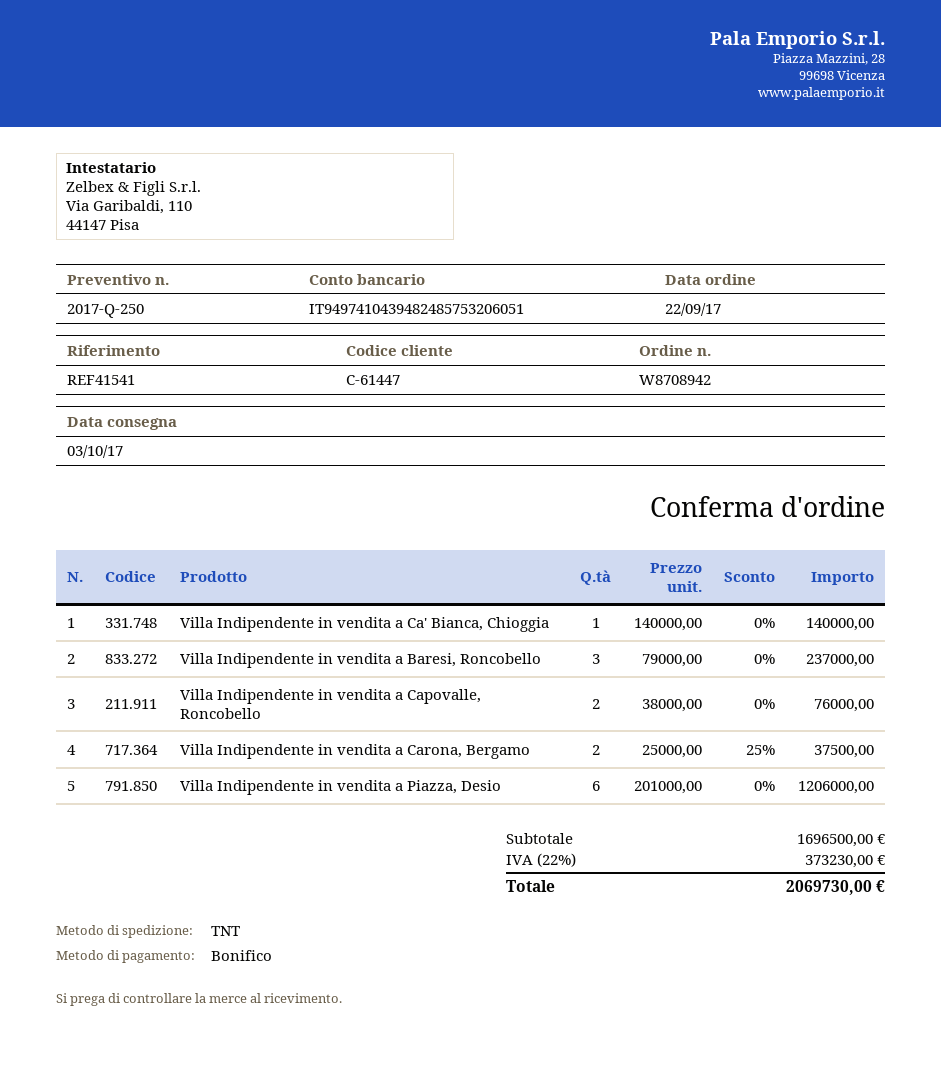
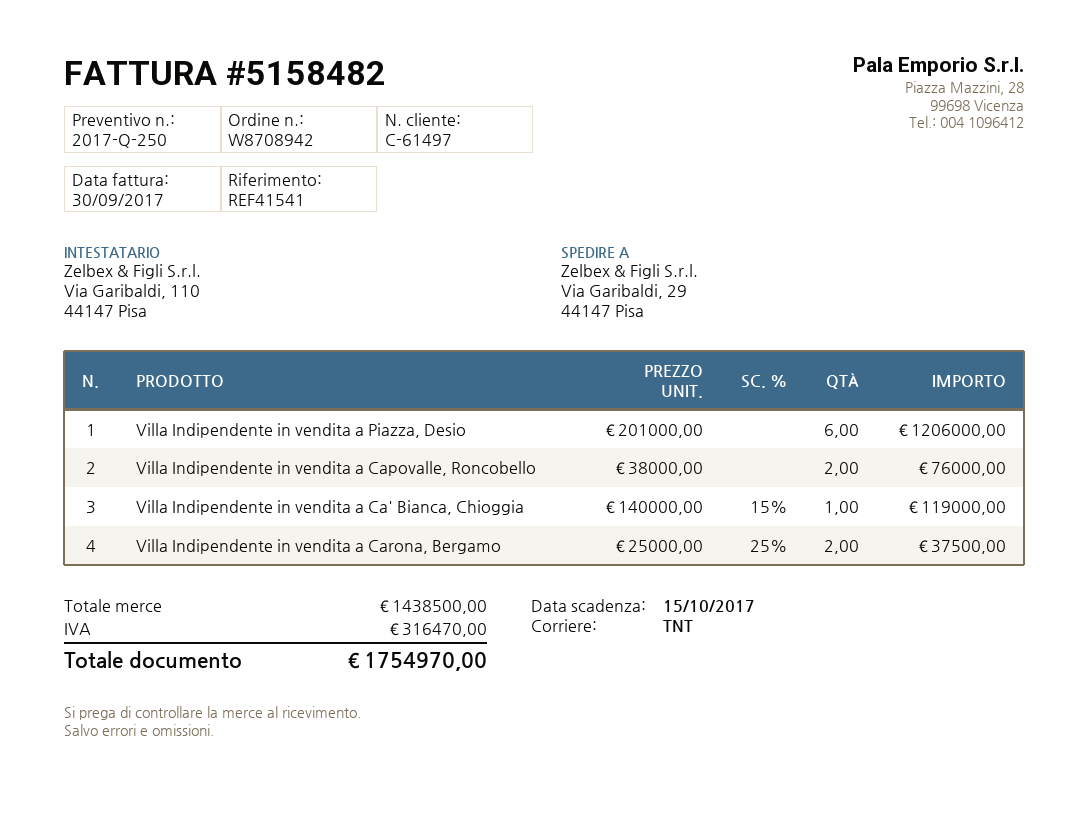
customer number: C-61447 -> C-61497
Villa Indipendente in vendita a Ca' Bianca, Chioggia: 1 x 140000.00 = 140000.00 -> 1 x 140000.00 - 15% = 119000.00
Villa Indipendente in vendita a Baresi, Roncobello: 3 x 79000.00 = 237000.00 -> none
subtotal: 1696500.00 -> 1438500.00
tax: 373230.00 -> 316470.00
total: 2069730.00 -> 1754970.00

